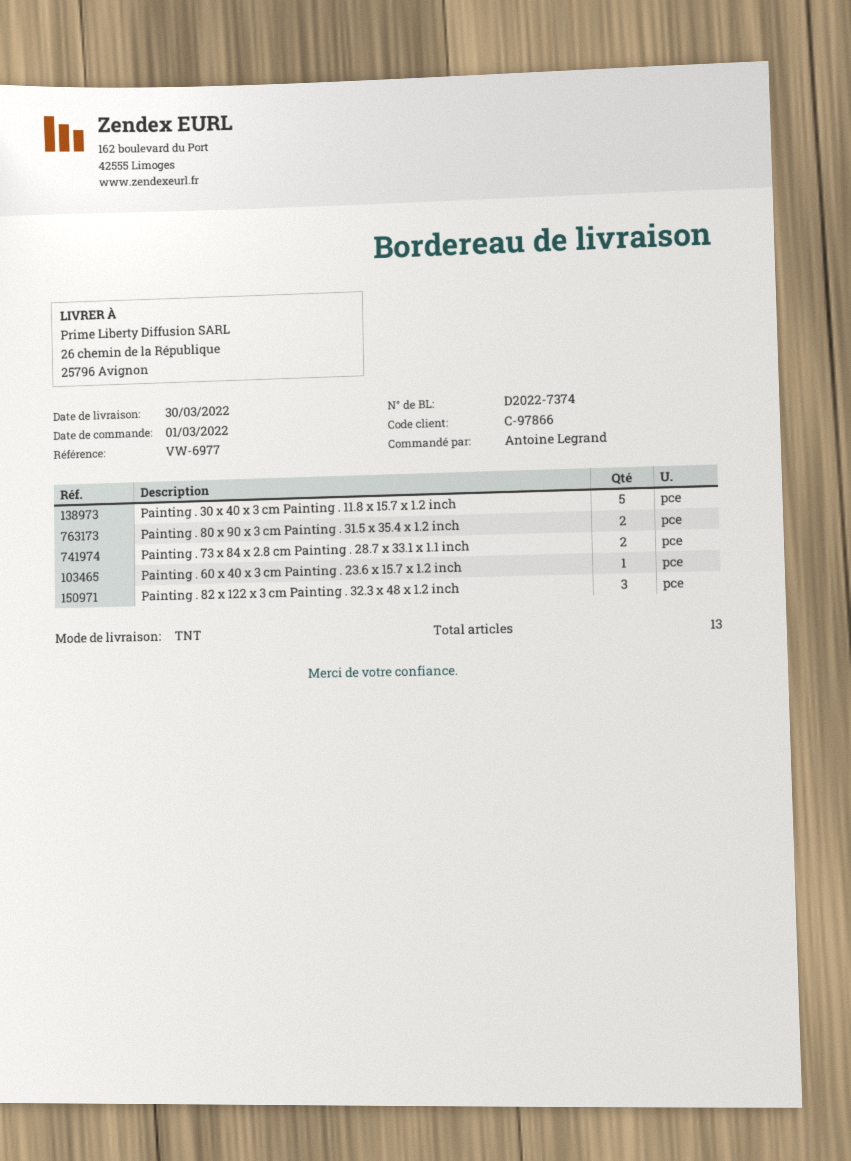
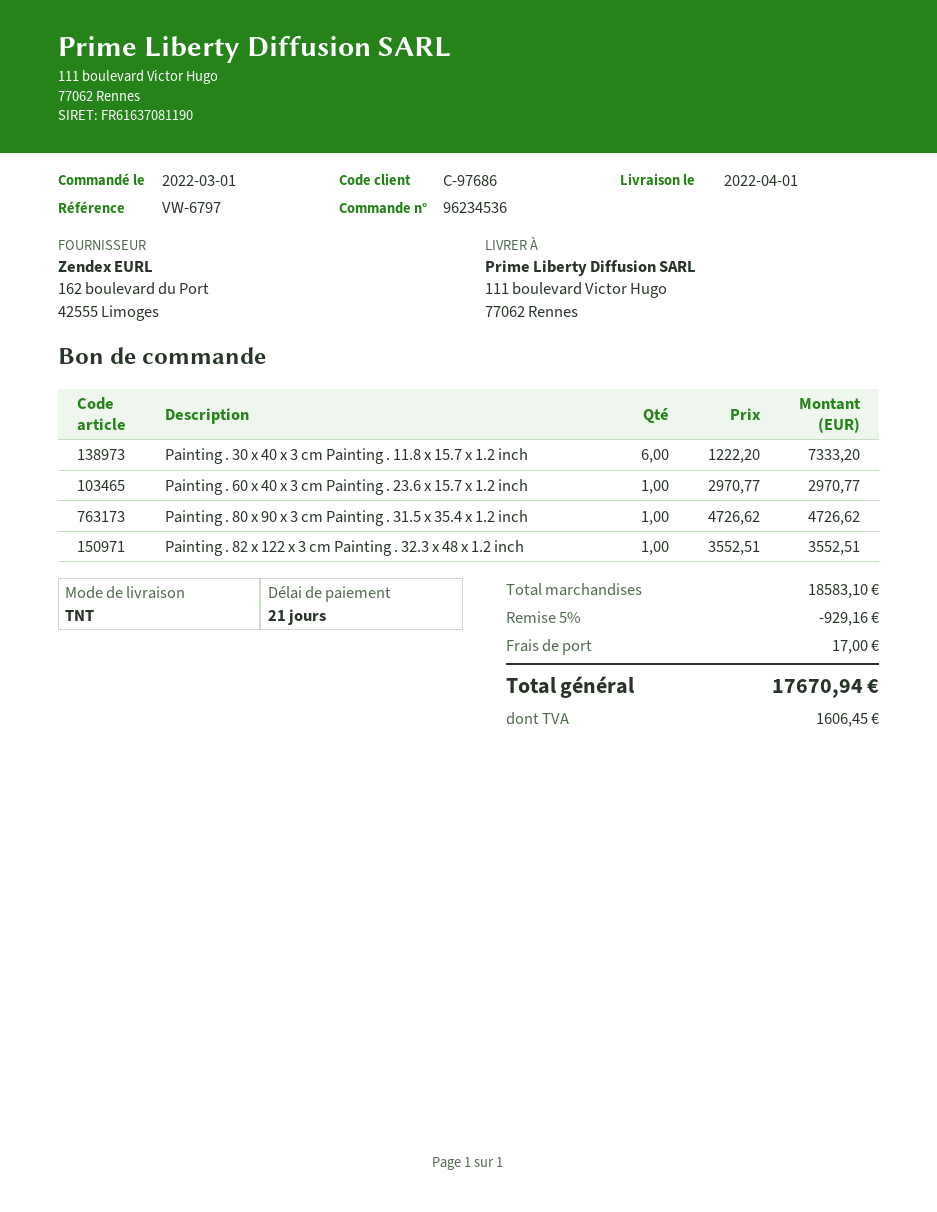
delivery date: 2022-03-30 -> 2022-04-01
customer number: C-97866 -> C-97686
reference: VW-6977 -> VW-6797
ship to: 26 chemin de la République, 25796 Avignon -> 111 boulevard Victor Hugo, 77062 Rennes
Painting . 30 x 40 x 3 cm Painting . 11.8 x 15.7 x 1.2 inch: 5 -> 6
Painting . 80 x 90 x 3 cm Painting . 31.5 x 35.4 x 1.2 inch: 2 -> 1
Painting . 73 x 84 x 2.8 cm Painting . 28.7 x 33.1 x 1.1 inch: 2 -> none
Painting . 82 x 122 x 3 cm Painting . 32.3 x 48 x 1.2 inch: 3 -> 1

